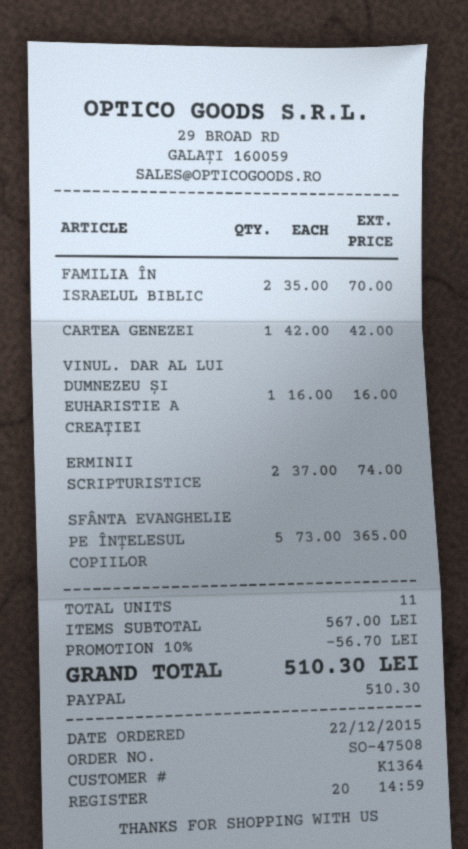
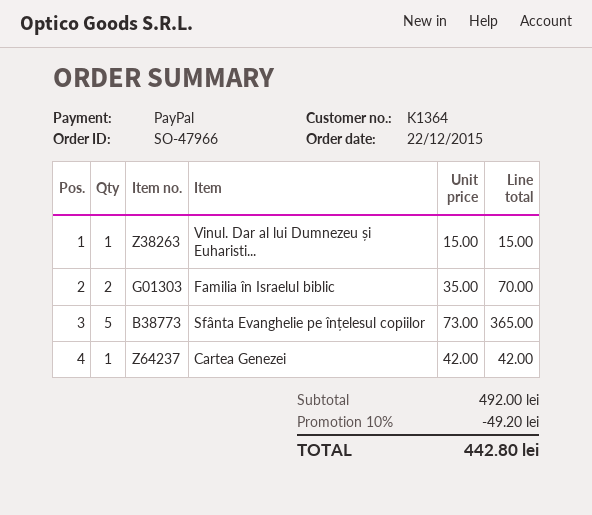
order number: SO-47508 -> SO-47966
VINUL. DAR AL LUI DUMNEZEU ȘI EUHARISTIE A CREAȚIEI: 1 x 16.00 = 16.00 -> 1 x 15.00 = 15.00
ERMINII SCRIPTURISTICE: 2 x 37.00 = 74.00 -> none
subtotal: 567.00 -> 492.00
discount: 10% = 56.70 -> 10% = 49.20
total: 510.30 -> 442.80

